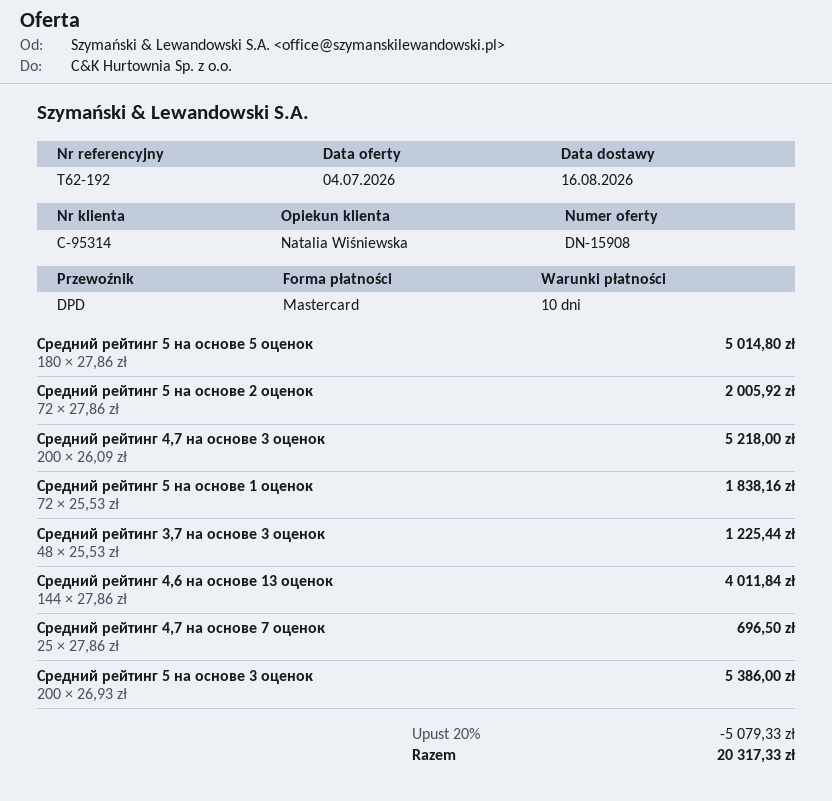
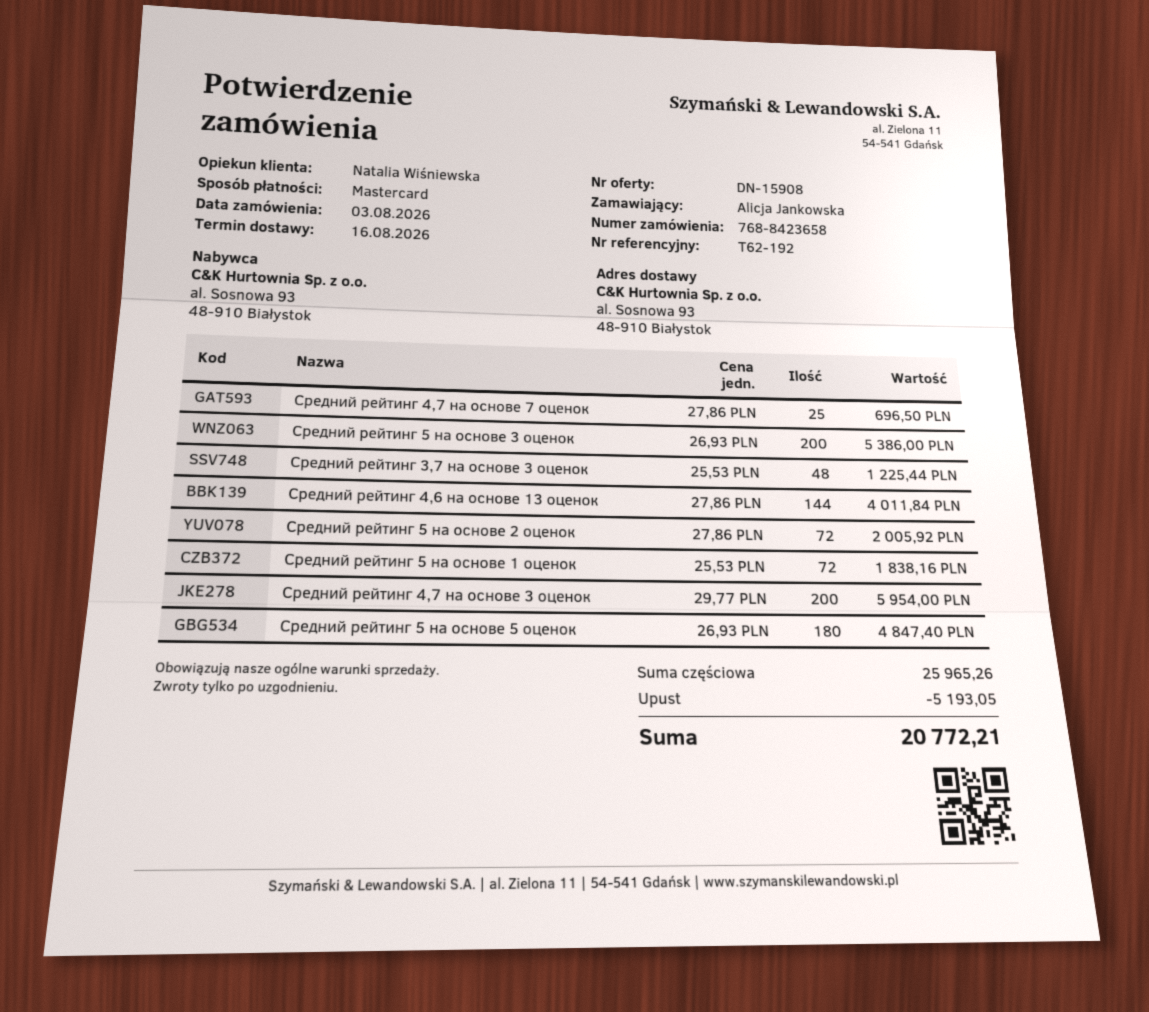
Средний рейтинг 5 на основе 5 оценок: 180 x 27.86 = 5014.80 -> 180 x 26.93 = 4847.40
Средний рейтинг 4,7 на основе 3 оценок: 200 x 26.09 = 5218.00 -> 200 x 29.77 = 5954.00
discount: 5079.33 -> 5193.05
total: 20317.33 -> 20772.21

